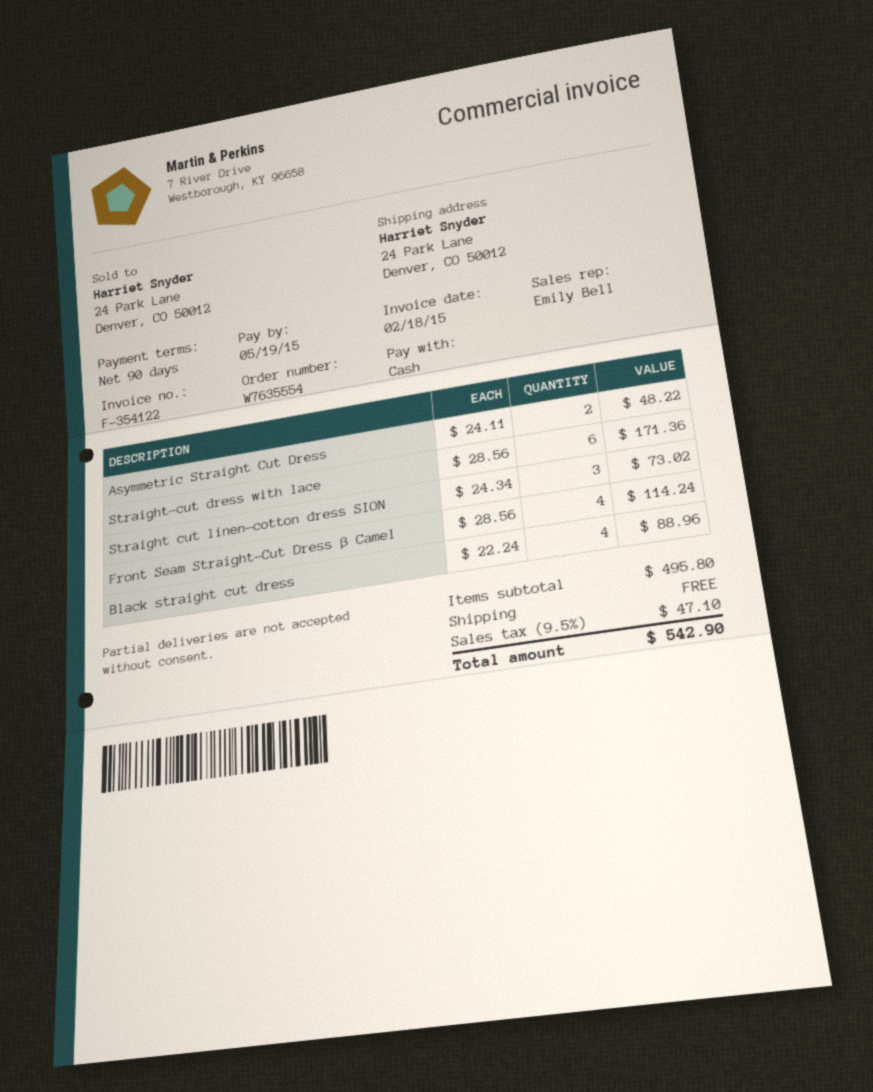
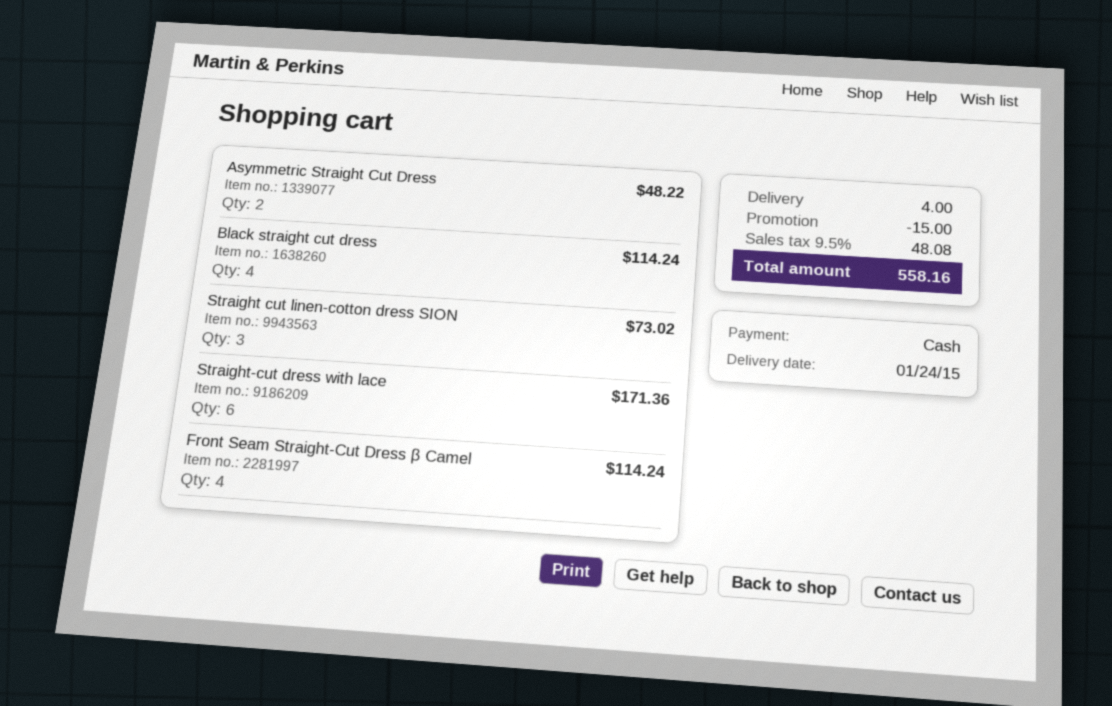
Black straight cut dress: 4 for 88.96 -> 4 for 114.24
discount: none -> 15.00
shipping: 0.00 -> 4.00
tax: 9.5% = 47.10 -> 9.5% = 48.08
total: 542.90 -> 558.16

